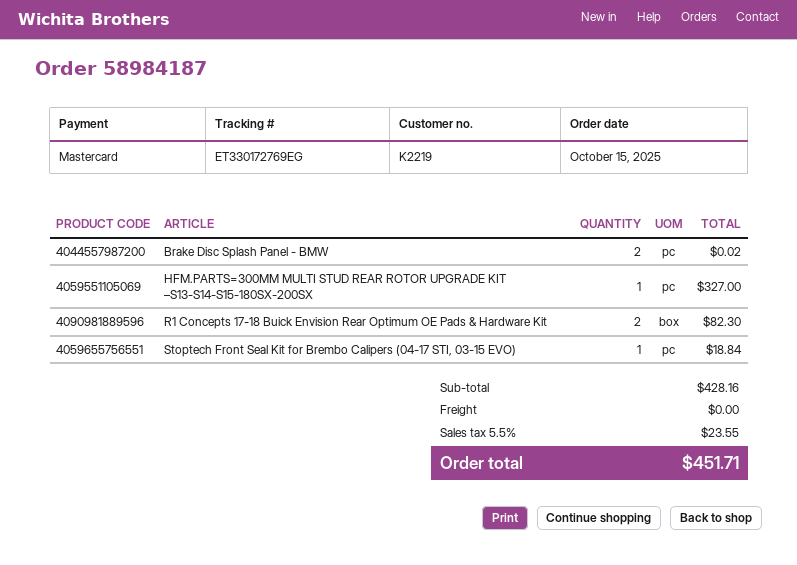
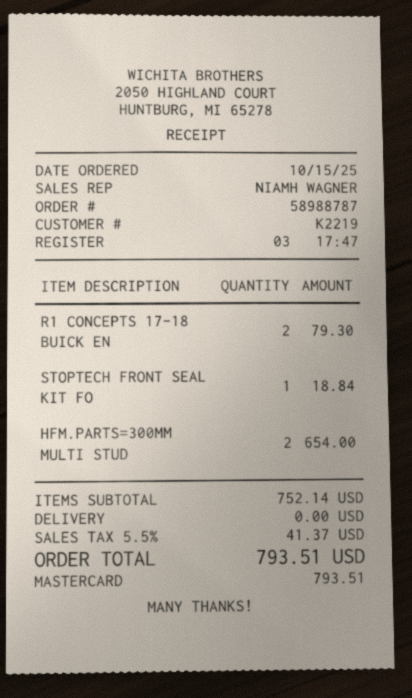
order number: 58984187 -> 58988787
Brake Disc Splash Panel - BMW: 2 for 0.02 -> none
HFM.PARTS=300MM MULTI STUD REAR ROTOR UPGRADE KIT –S13-S14-S15-180SX-200SX: 1 for 327.00 -> 2 for 654.00
R1 Concepts 17-18 Buick Envision Rear Optimum OE Pads & Hardware Kit: 2 for 82.30 -> 2 for 79.30
subtotal: 428.16 -> 752.14
tax: 5.5% = 23.55 -> 5.5% = 41.37
total: 451.71 -> 793.51

